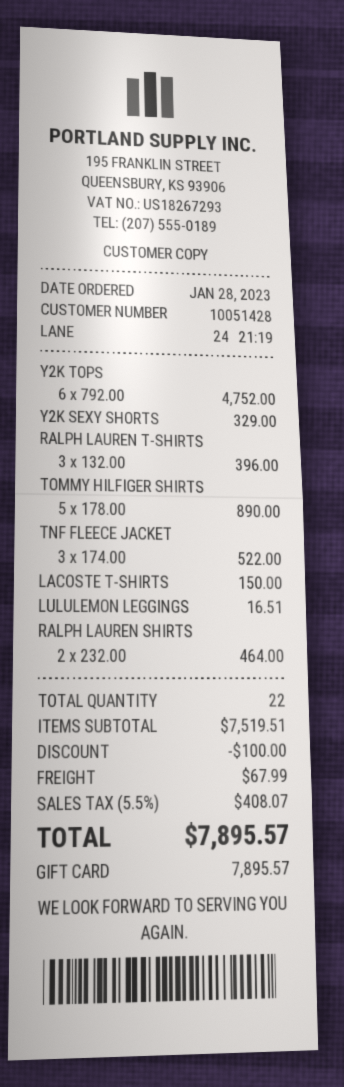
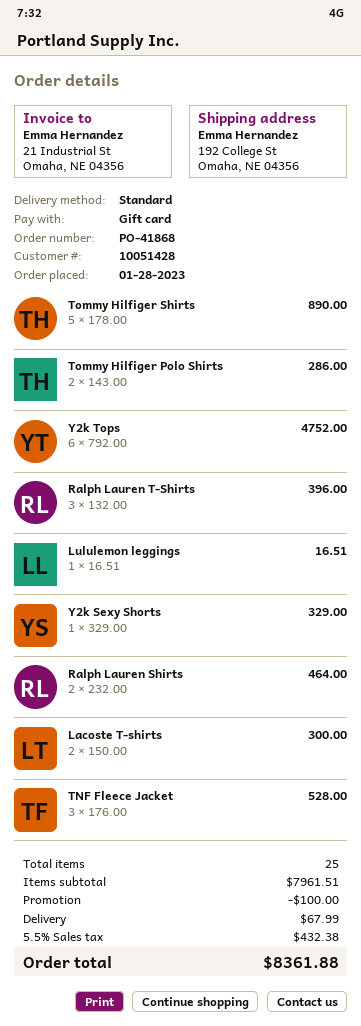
TNF FLEECE JACKET: 3 x 174.00 = 522.00 -> 3 x 176.00 = 528.00
LACOSTE T-SHIRTS: 1 x 150.00 = 150.00 -> 2 x 150.00 = 300.00
Tommy Hilfiger Polo Shirts: none -> 2 x 143.00 = 286.00
total quantity: 22 -> 25
subtotal: 7519.51 -> 7961.51
tax: 5.5% = 408.07 -> 5.5% = 432.38
total: 7895.57 -> 8361.88

